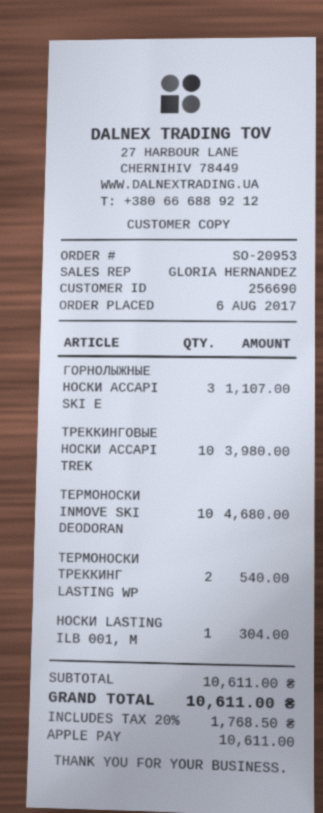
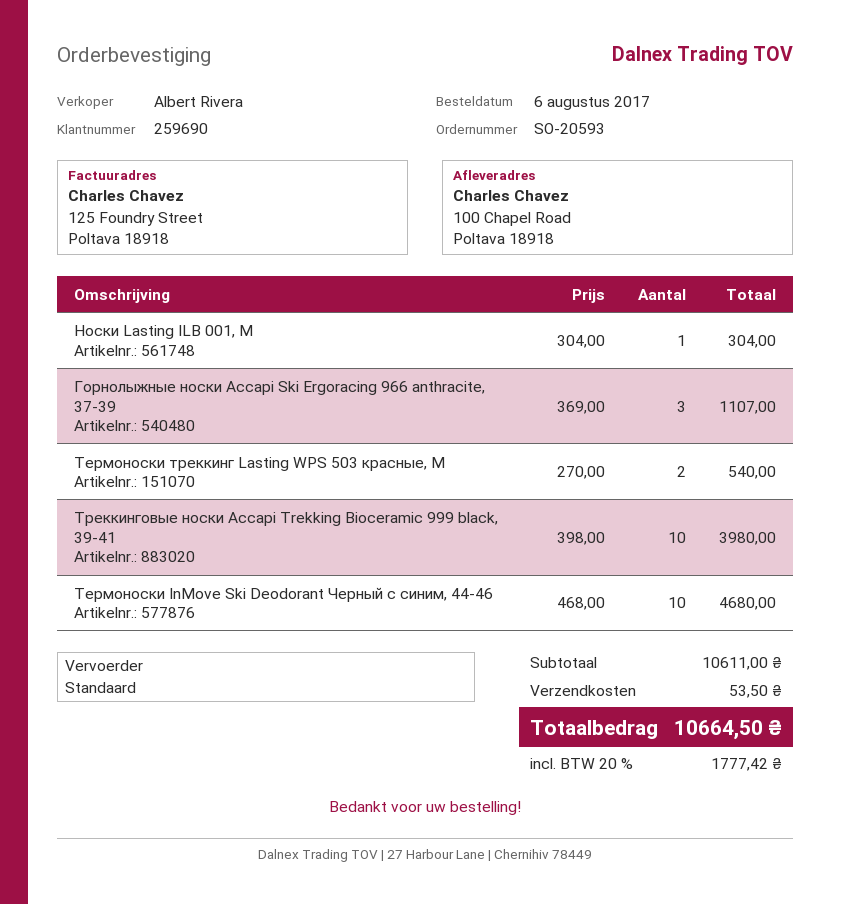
order number: SO-20953 -> SO-20593
customer number: 256690 -> 259690
sales rep: GLORIA HERNANDEZ -> Albert Rivera
shipping: none -> 53.50
tax: 20% = 1768.50 -> 20% = 1777.42
total: 10611.00 -> 10664.50

